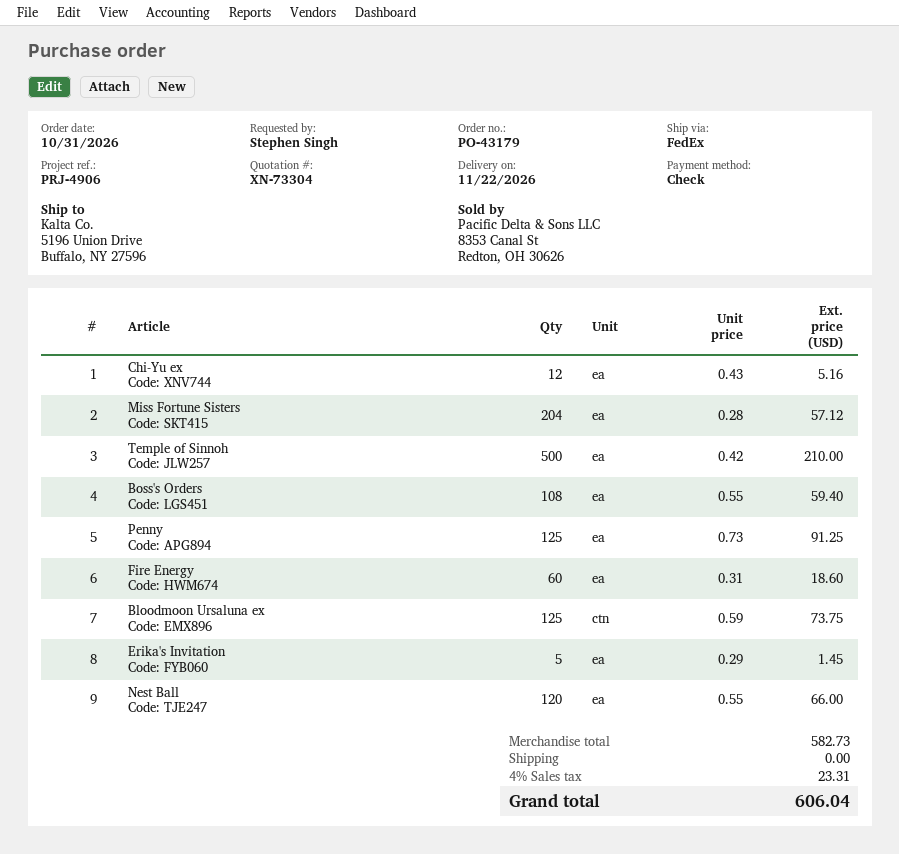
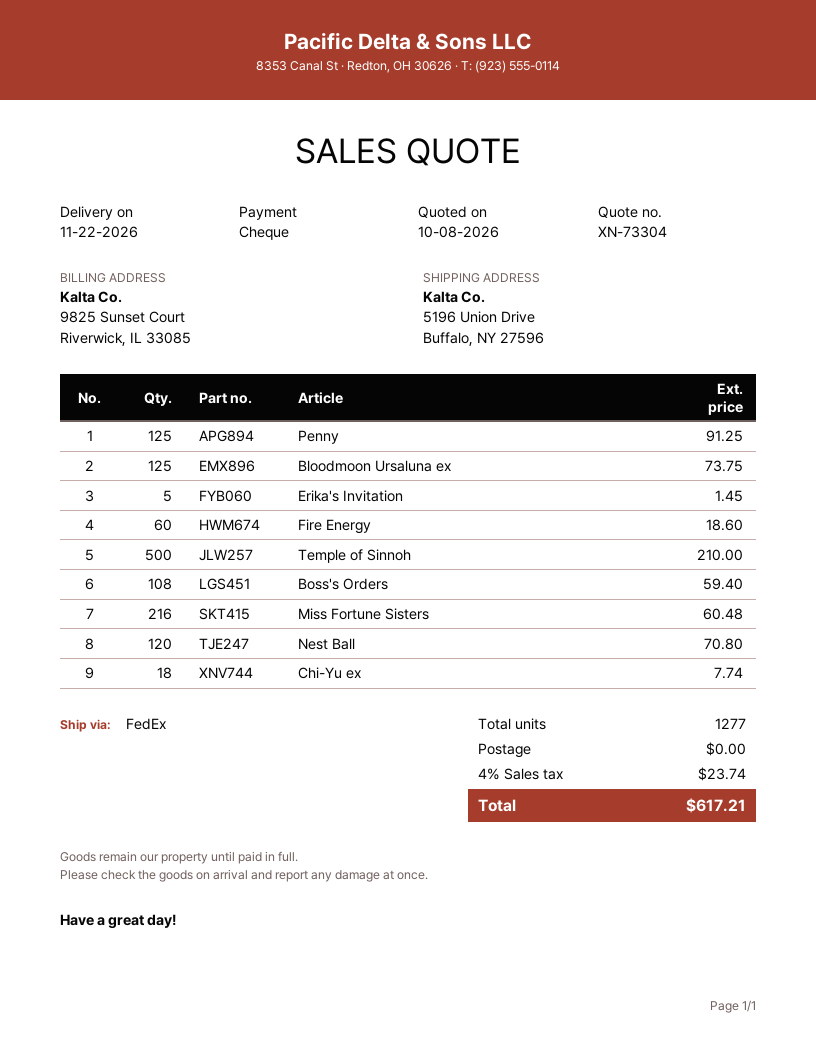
Chi-Yu ex: 12 for 5.16 -> 18 for 7.74
Miss Fortune Sisters: 204 for 57.12 -> 216 for 60.48
Nest Ball: 120 for 66.00 -> 120 for 70.80
tax: 4% = 23.31 -> 4% = 23.74
total: 606.04 -> 617.21

